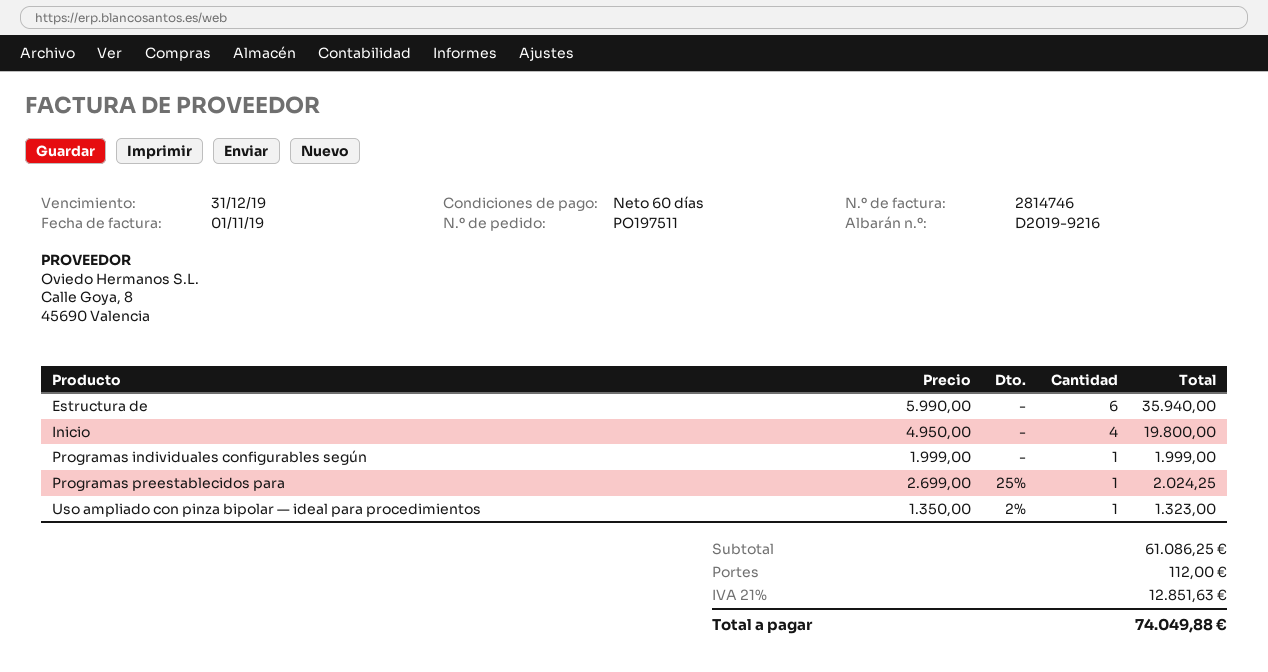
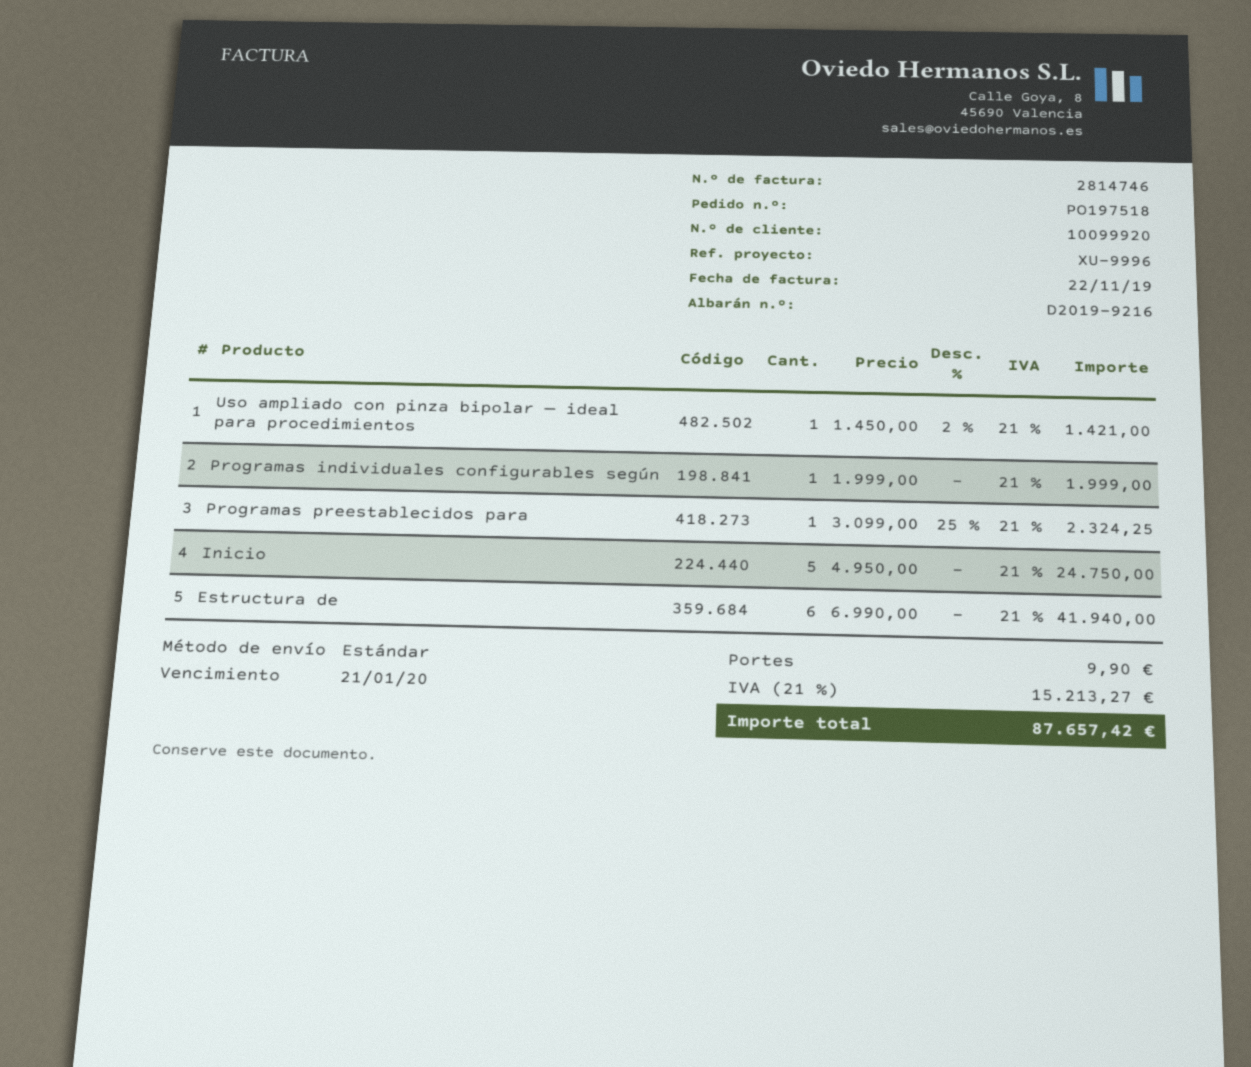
order number: PO197511 -> PO197518
invoice date: 2019-11-01 -> 2019-11-22
due date: 2019-12-31 -> 2020-01-21
Estructura de: 6 x 5990.00 = 35940.00 -> 6 x 6990.00 = 41940.00
Inicio: 4 x 4950.00 = 19800.00 -> 5 x 4950.00 = 24750.00
Programas preestablecidos para: 1 x 2699.00 - 25% = 2024.25 -> 1 x 3099.00 - 25% = 2324.25
Uso ampliado con pinza bipolar — ideal para procedimientos: 1 x 1350.00 - 2% = 1323.00 -> 1 x 1450.00 - 2% = 1421.00
shipping: 112.00 -> 9.90
tax: 21% = 12851.63 -> 21% = 15213.27
total: 74049.88 -> 87657.42

